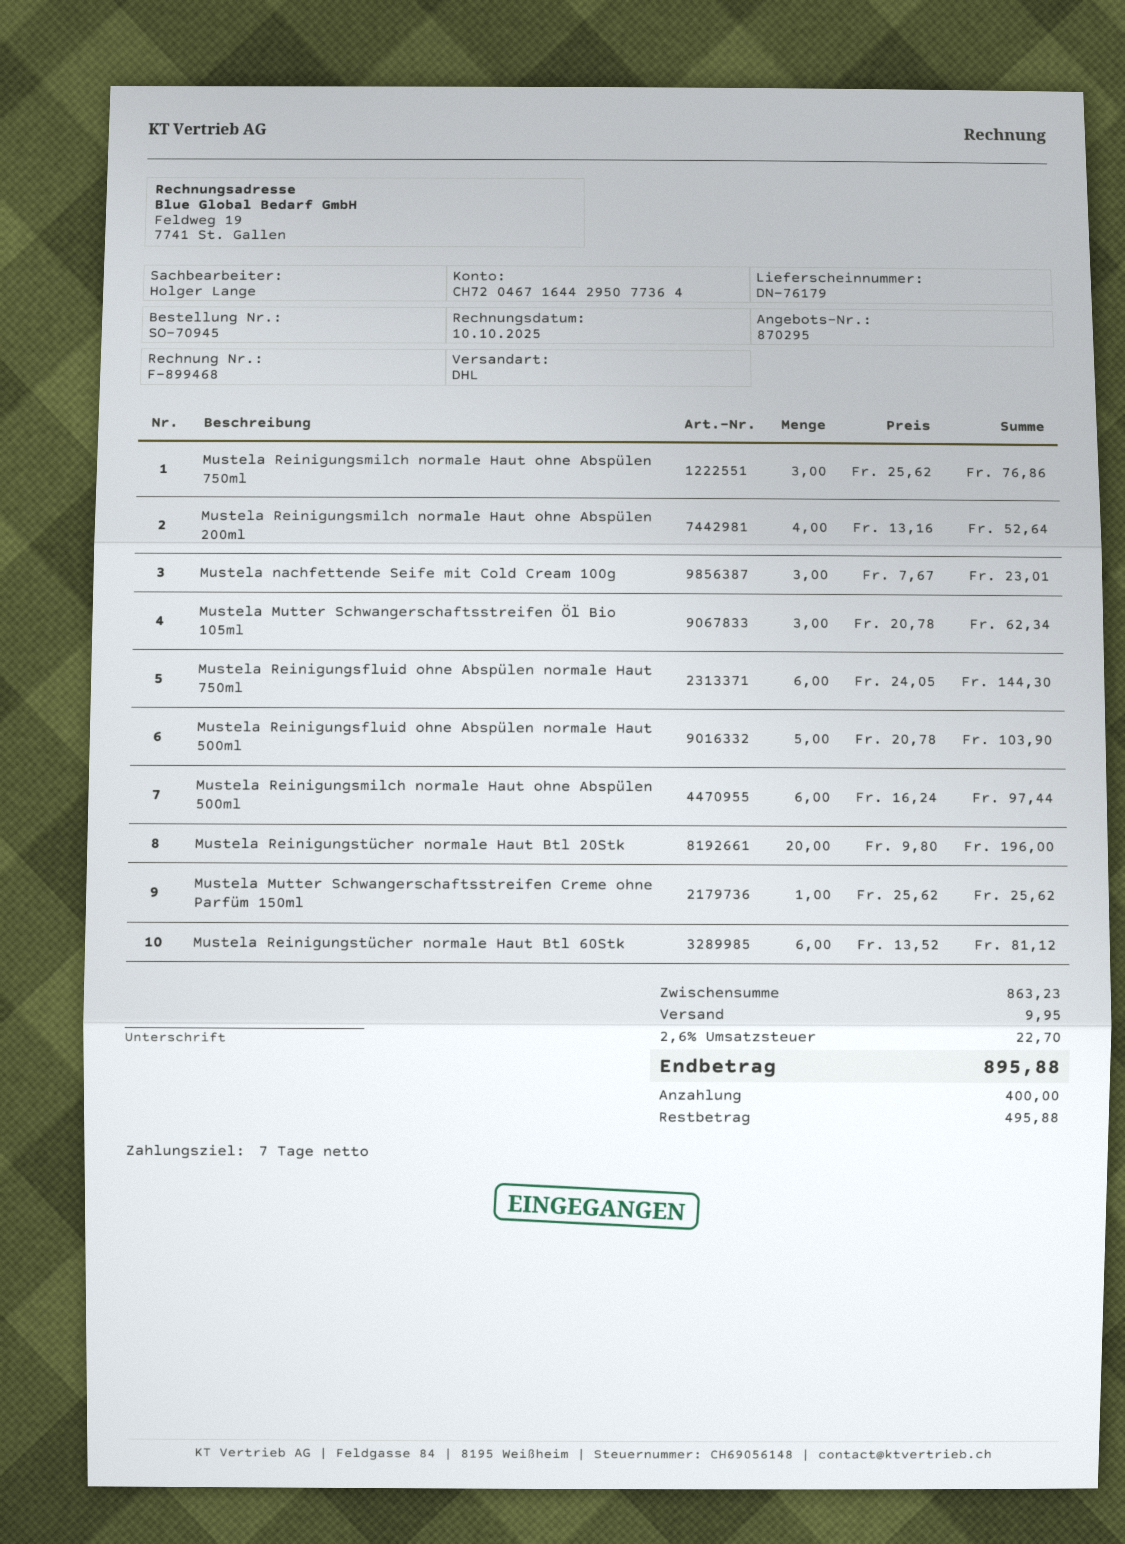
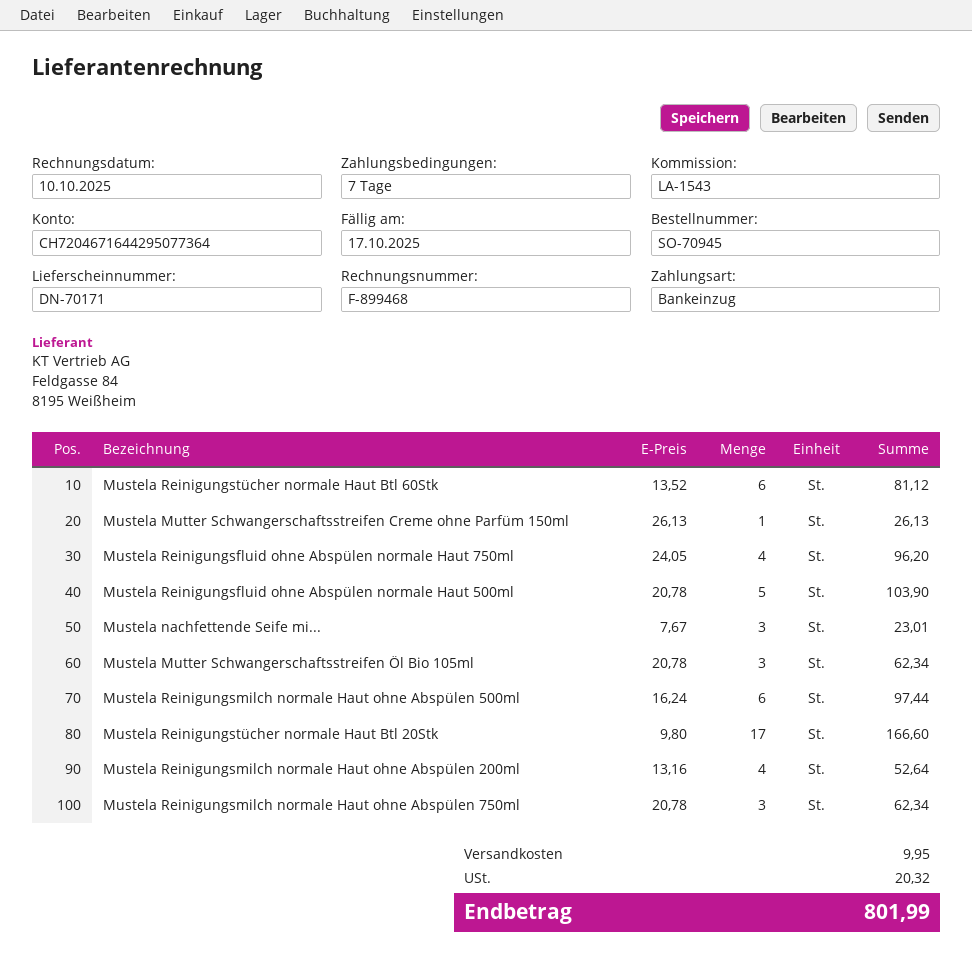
delivery note number: DN-76179 -> DN-70171
Mustela Reinigungsmilch normale Haut ohne Abspülen 750ml: 3 x 25.62 = 76.86 -> 3 x 20.78 = 62.34
Mustela Reinigungsfluid ohne Abspülen normale Haut 750ml: 6 x 24.05 = 144.30 -> 4 x 24.05 = 96.20
Mustela Reinigungstücher normale Haut Btl 20Stk: 20 x 9.80 = 196.00 -> 17 x 9.80 = 166.60
Mustela Mutter Schwangerschaftsstreifen Creme ohne Parfüm 150ml: 1 x 25.62 = 25.62 -> 1 x 26.13 = 26.13
tax: 22.70 -> 20.32
total: 895.88 -> 801.99

